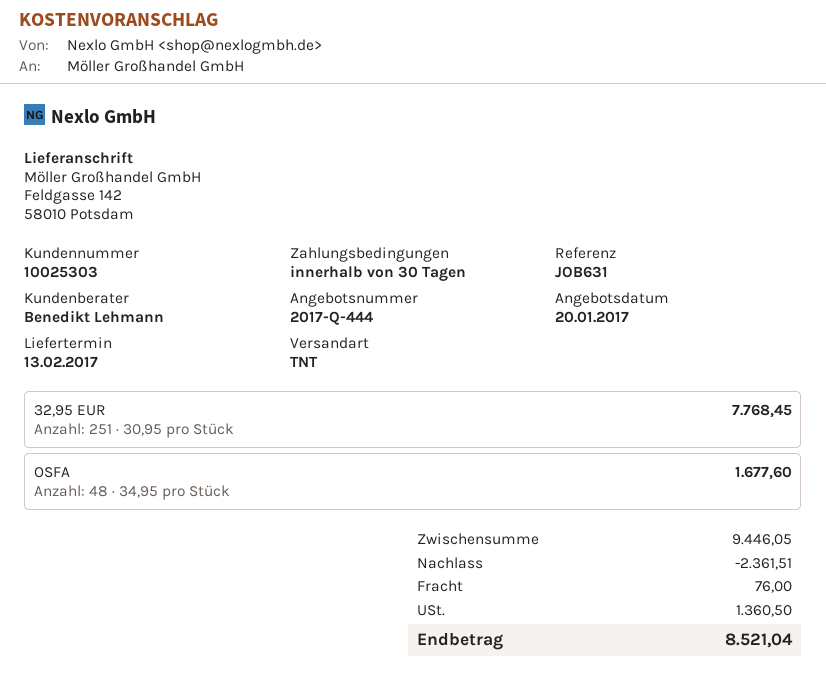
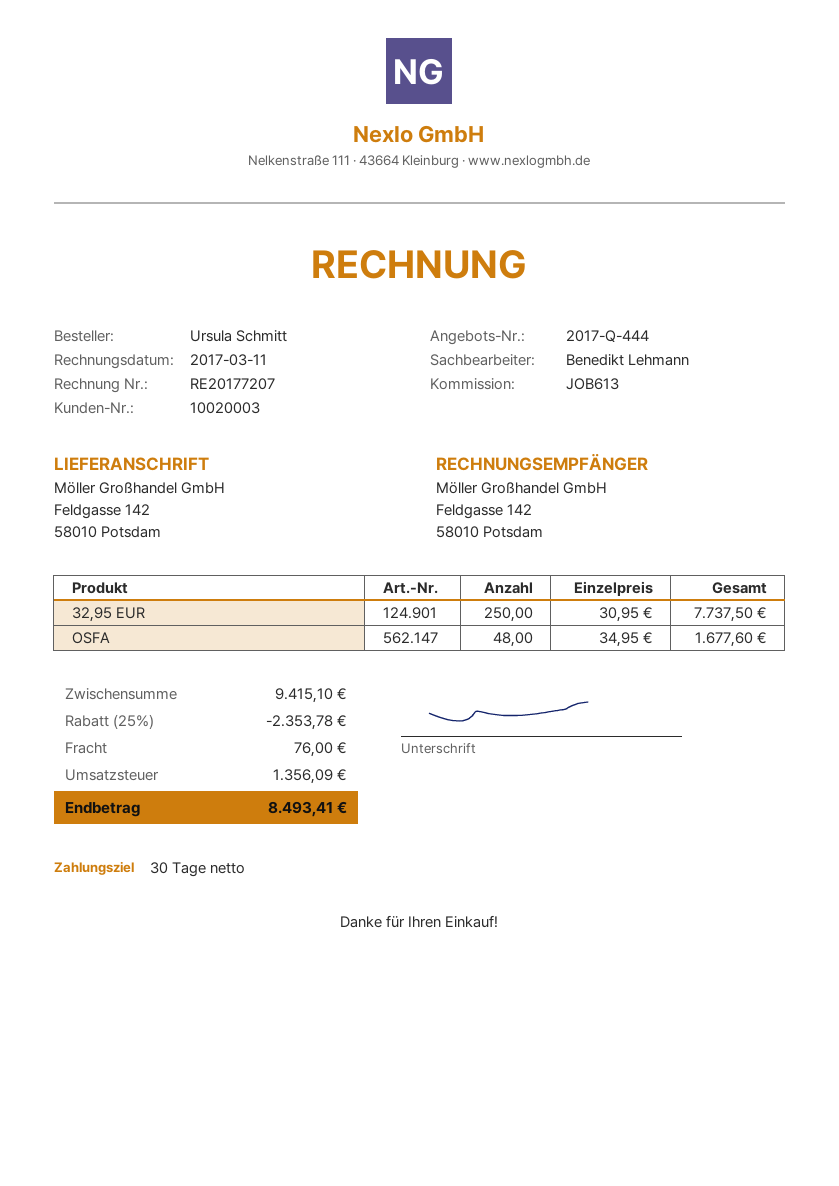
customer number: 10025303 -> 10020003
reference: JOB631 -> JOB613
32,95 EUR: 251 x 30.95 = 7768.45 -> 250 x 30.95 = 7737.50
subtotal: 9446.05 -> 9415.10
discount: 2361.51 -> 2353.78
tax: 1360.50 -> 1356.09
total: 8521.04 -> 8493.41

